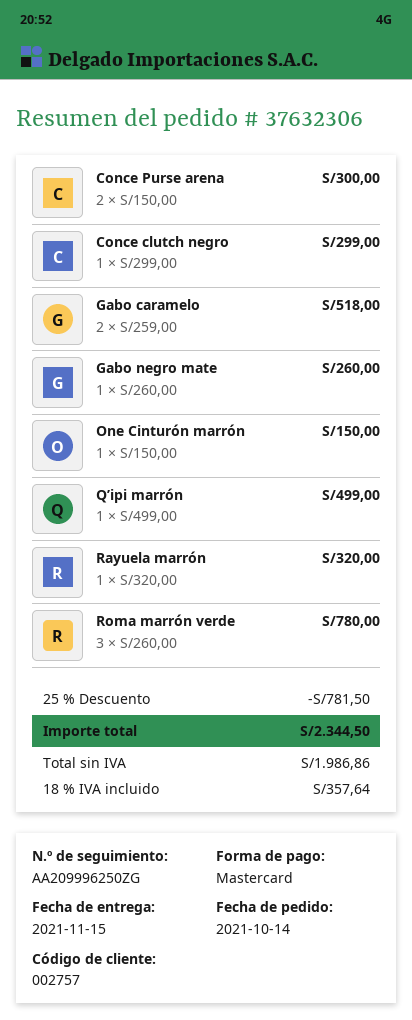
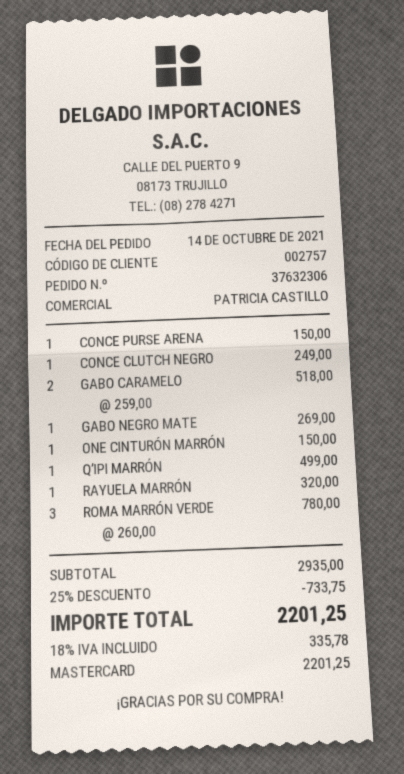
Conce Purse arena: 2 x 150.00 = 300.00 -> 1 x 150.00 = 150.00
Conce clutch negro: 1 x 299.00 = 299.00 -> 1 x 249.00 = 249.00
Gabo negro mate: 1 x 260.00 = 260.00 -> 1 x 269.00 = 269.00
discount: 25% = 781.50 -> 25% = 733.75
tax: 18% = 357.64 -> 18% = 335.78
total: 2344.50 -> 2201.25

